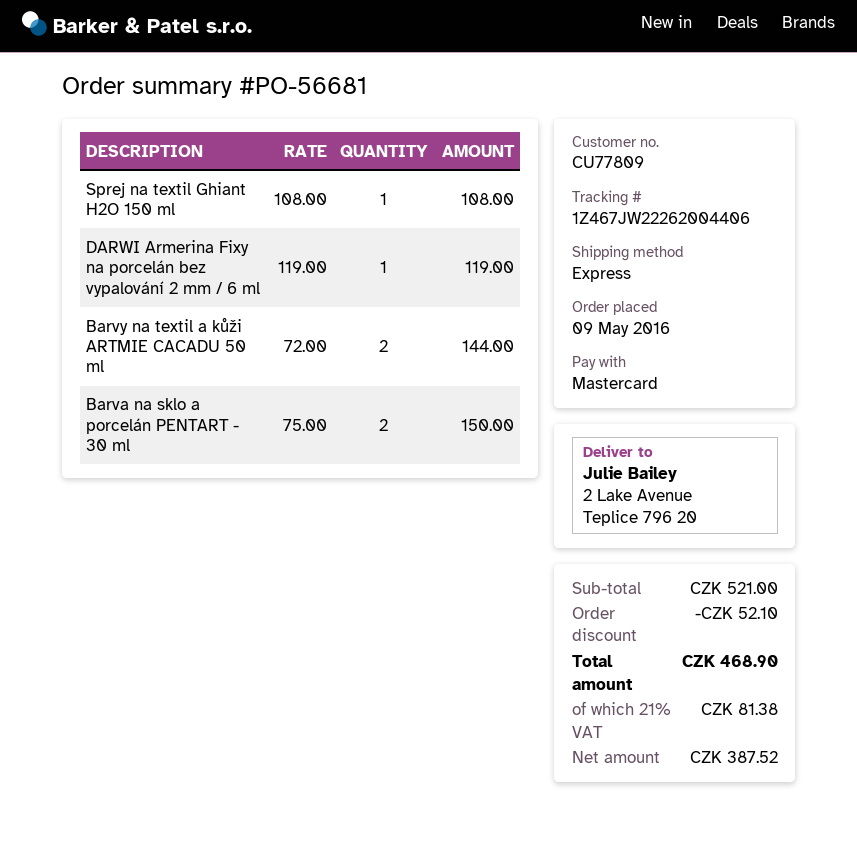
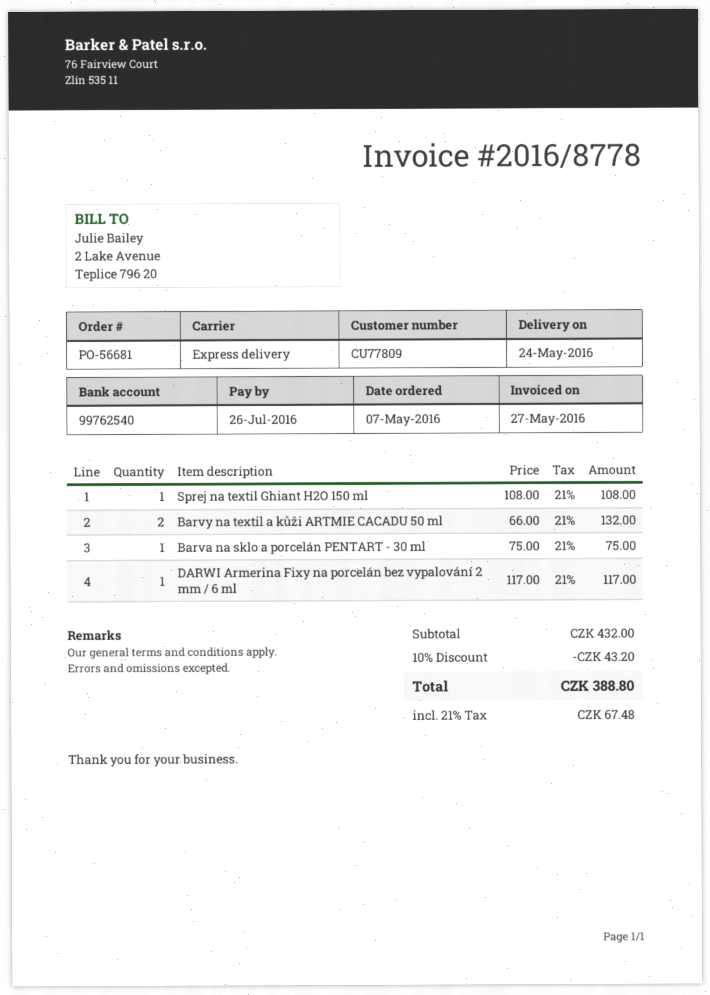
order date: 2016-05-09 -> 2016-05-07
DARWI Armerina Fixy na porcelán bez vypalování 2 mm / 6 ml: 1 x 119.00 = 119.00 -> 1 x 117.00 = 117.00
Barvy na textil a kůži ARTMIE CACADU 50 ml: 2 x 72.00 = 144.00 -> 2 x 66.00 = 132.00
Barva na sklo a porcelán PENTART - 30 ml: 2 x 75.00 = 150.00 -> 1 x 75.00 = 75.00
subtotal: 521.00 -> 432.00
discount: 52.10 -> 43.20
tax: 21% = 81.38 -> 21% = 67.48
total: 468.90 -> 388.80

